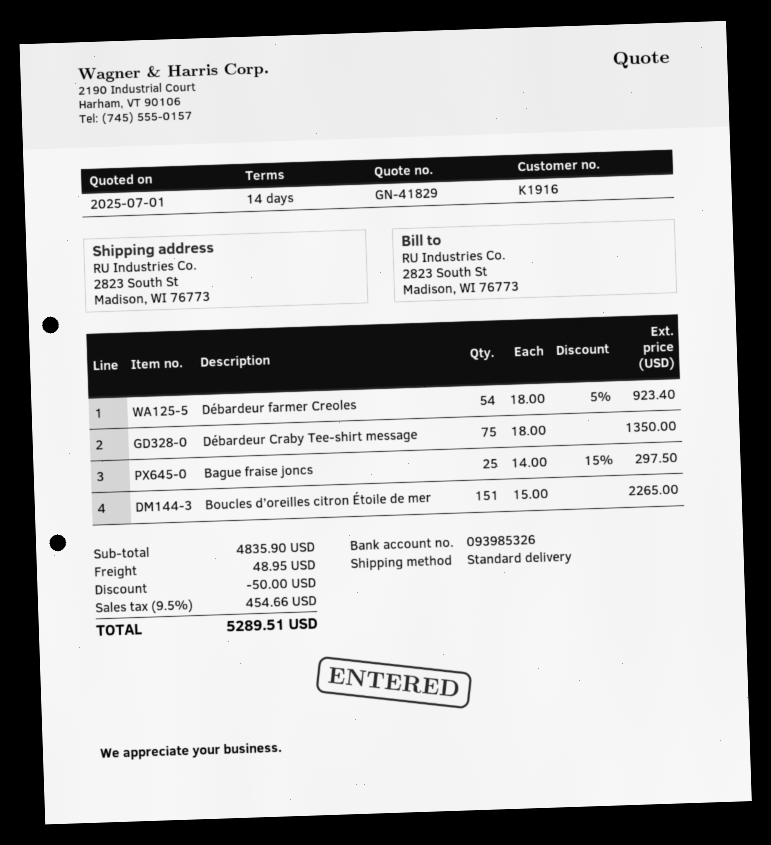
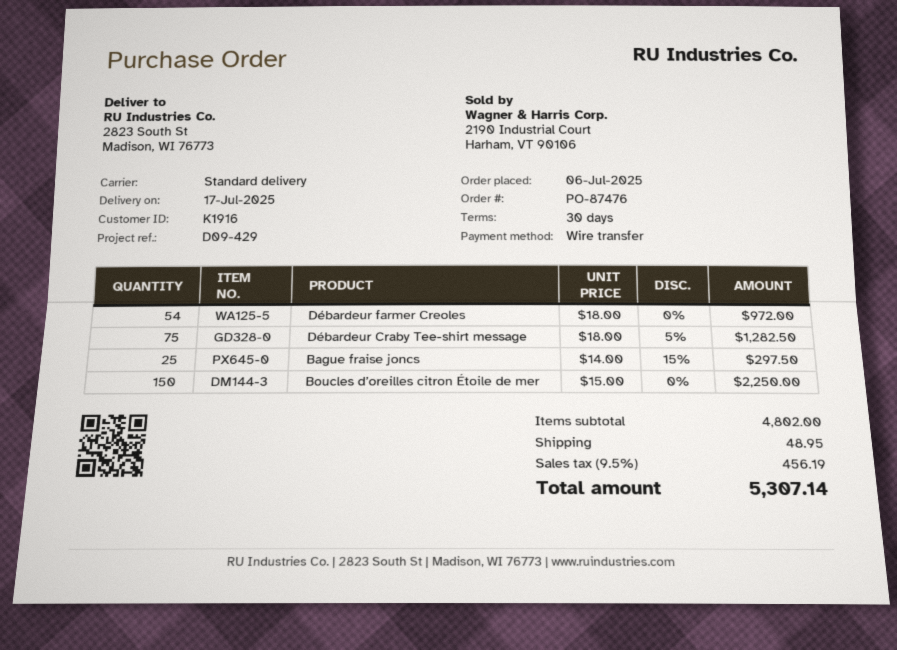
payment terms: 14 days -> 30 days
Débardeur farmer Creoles: 54 x 18.00 - 5% = 923.40 -> 54 x 18.00 = 972.00
Débardeur Craby Tee-shirt message: 75 x 18.00 = 1350.00 -> 75 x 18.00 - 5% = 1282.50
Boucles d’oreilles citron Étoile de mer: 151 x 15.00 = 2265.00 -> 150 x 15.00 = 2250.00
subtotal: 4835.90 -> 4802.00
discount: 50.00 -> none
tax: 9.5% = 454.66 -> 9.5% = 456.19
total: 5289.51 -> 5307.14

